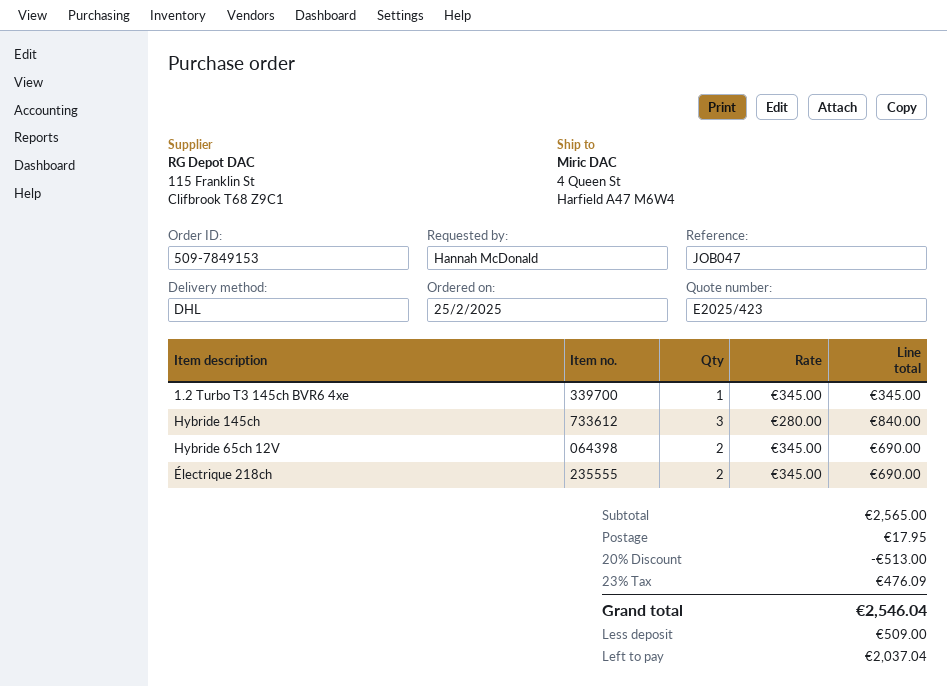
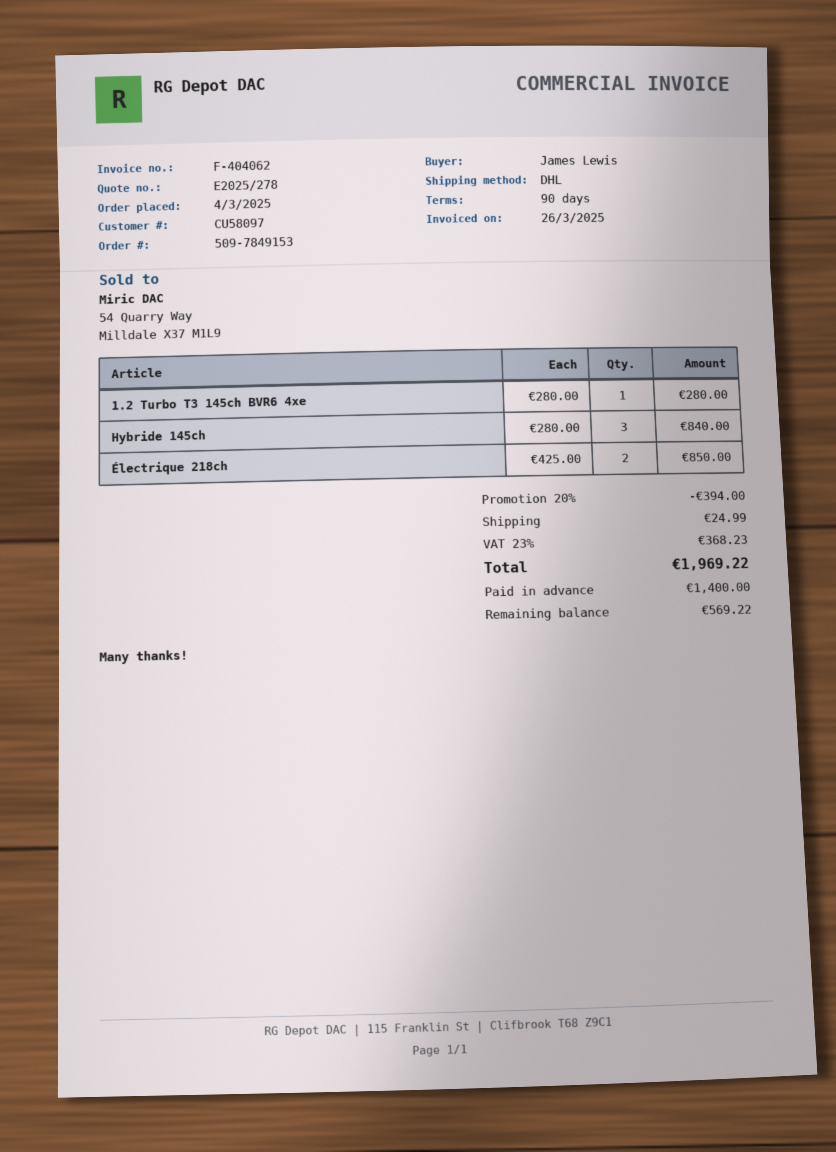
quote number: E2025/423 -> E2025/278
order date: 2025-02-25 -> 2025-03-04
ordered by: Hannah McDonald -> James Lewis
1.2 Turbo T3 145ch BVR6 4xe: 1 x 345.00 = 345.00 -> 1 x 280.00 = 280.00
Hybride 65ch 12V: 2 x 345.00 = 690.00 -> none
Électrique 218ch: 2 x 345.00 = 690.00 -> 2 x 425.00 = 850.00
discount: 20% = 513.00 -> 20% = 394.00
shipping: 17.95 -> 24.99
tax: 23% = 476.09 -> 23% = 368.23
total: 2546.04 -> 1969.22
deposit: 509.00 -> 1400.00
balance: 2037.04 -> 569.22

